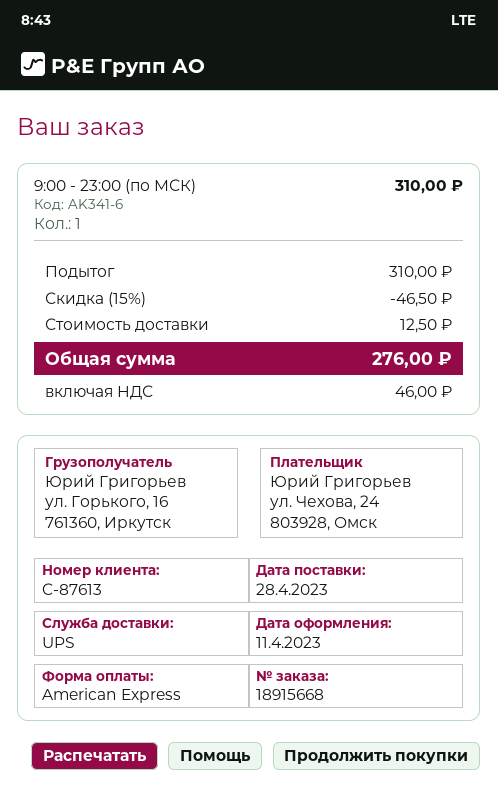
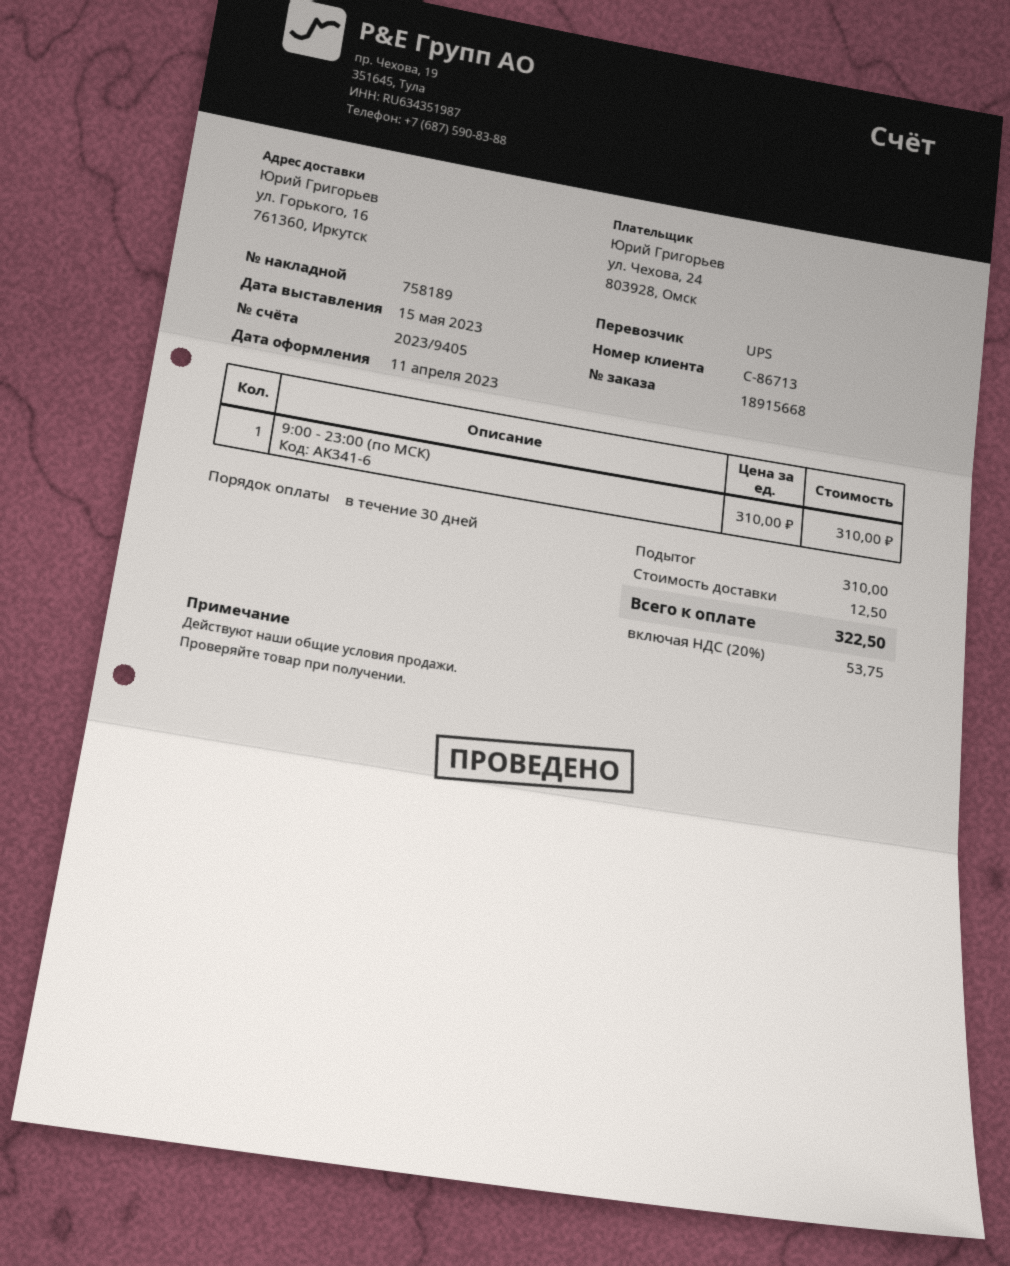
customer number: C-87613 -> C-86713
discount: 15% = 46.50 -> none
tax: 46.00 -> 53.75
total: 276.00 -> 322.50

